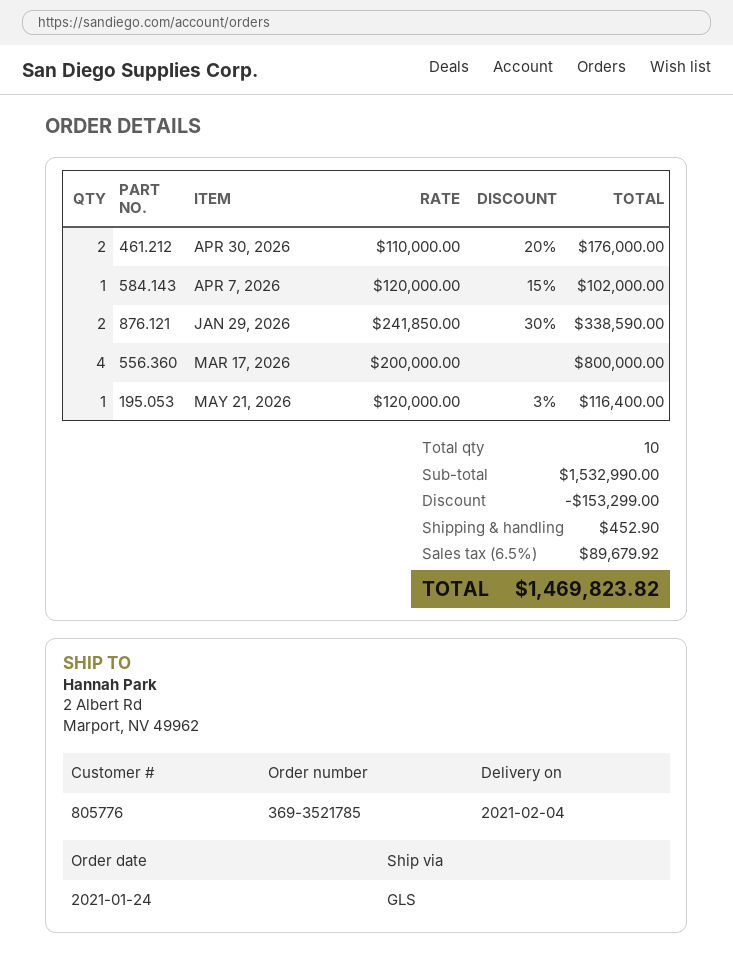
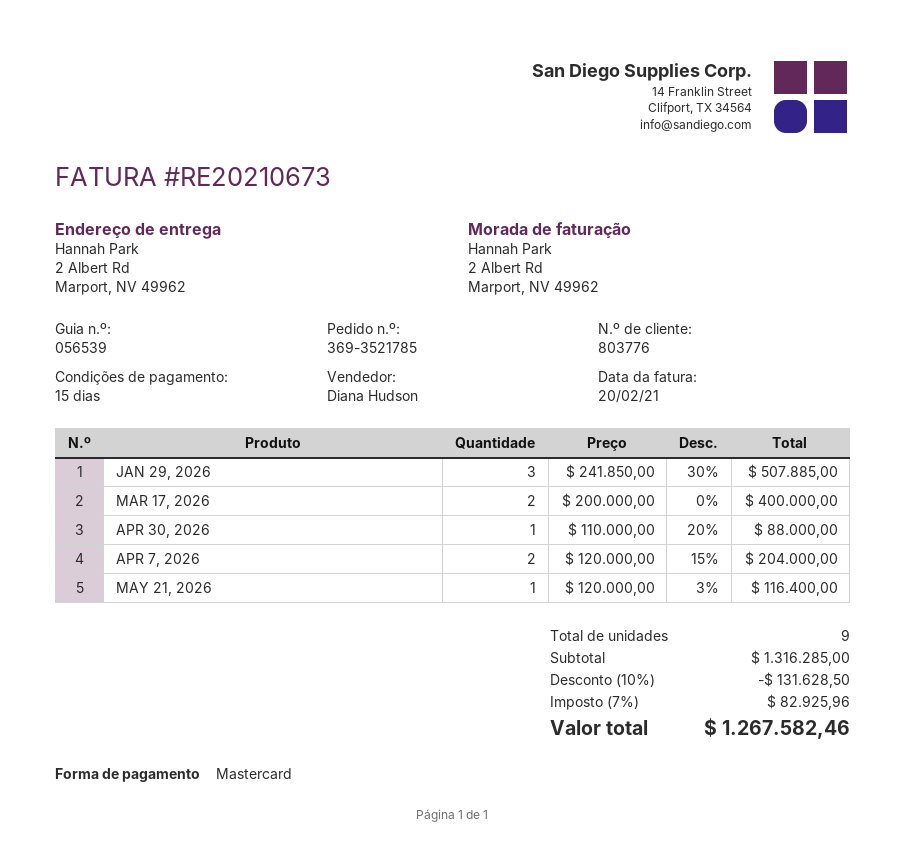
customer number: 805776 -> 803776
APR 30, 2026: 2 x 110000.00 - 20% = 176000.00 -> 1 x 110000.00 - 20% = 88000.00
APR 7, 2026: 1 x 120000.00 - 15% = 102000.00 -> 2 x 120000.00 - 15% = 204000.00
JAN 29, 2026: 2 x 241850.00 - 30% = 338590.00 -> 3 x 241850.00 - 30% = 507885.00
MAR 17, 2026: 4 x 200000.00 = 800000.00 -> 2 x 200000.00 = 400000.00
total quantity: 10 -> 9
subtotal: 1532990.00 -> 1316285.00
discount: 153299.00 -> 131628.50
shipping: 452.90 -> none
tax: 6.5% = 89679.92 -> 7% = 82925.96
total: 1469823.82 -> 1267582.46

